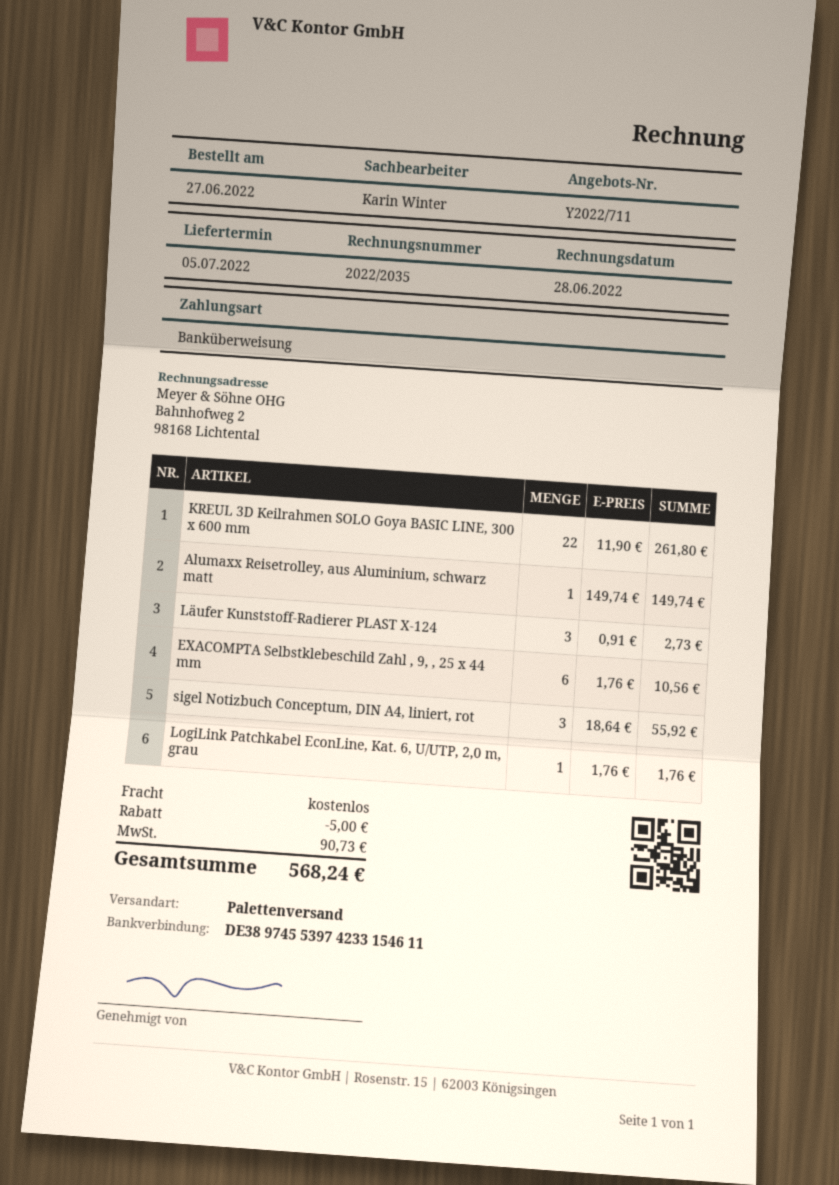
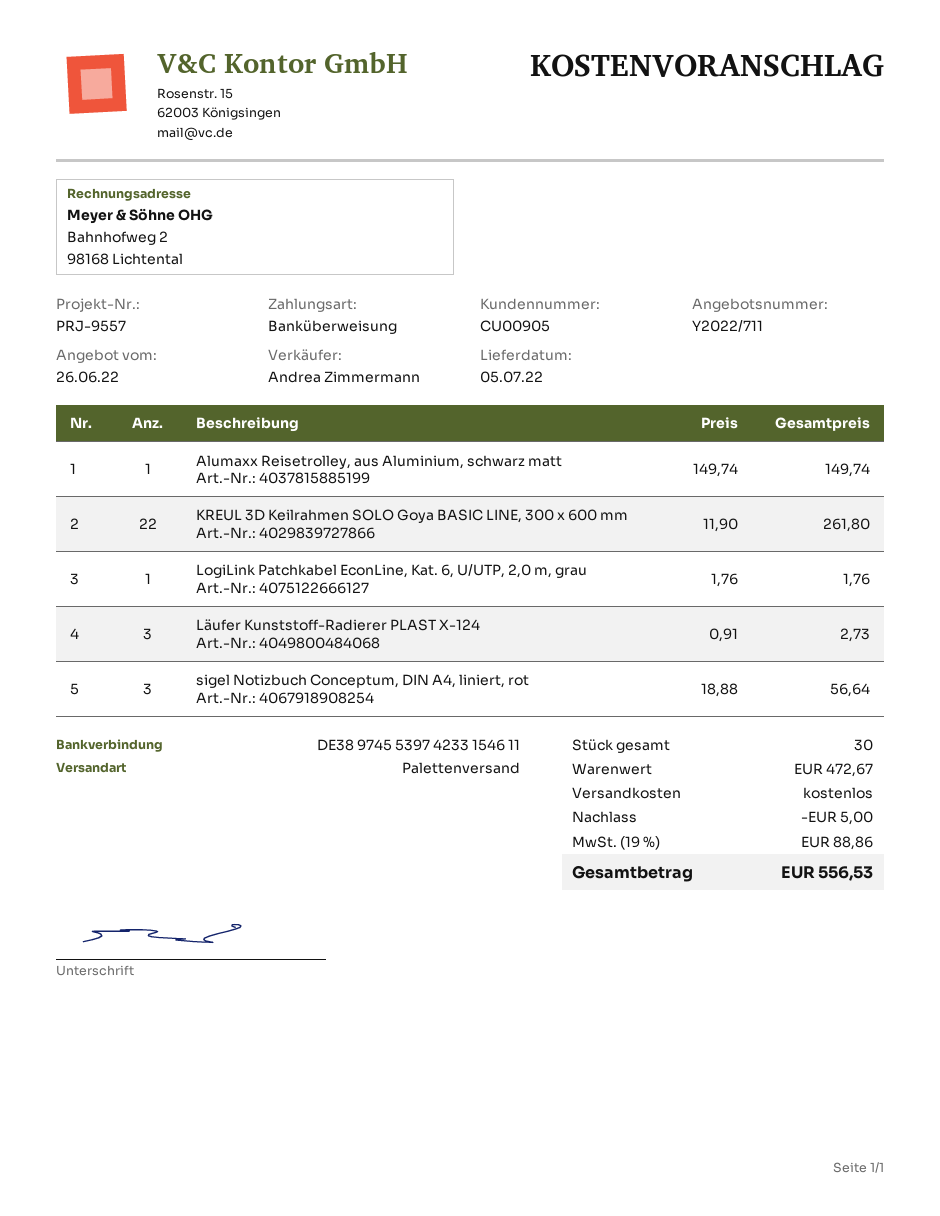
sales rep: Karin Winter -> Andrea Zimmermann
EXACOMPTA Selbstklebeschild Zahl , 9, , 25 x 44 mm: 6 x 1.76 = 10.56 -> none
sigel Notizbuch Conceptum, DIN A4, liniert, rot: 3 x 18.64 = 55.92 -> 3 x 18.88 = 56.64
tax: 90.73 -> 88.86
total: 568.24 -> 556.53

